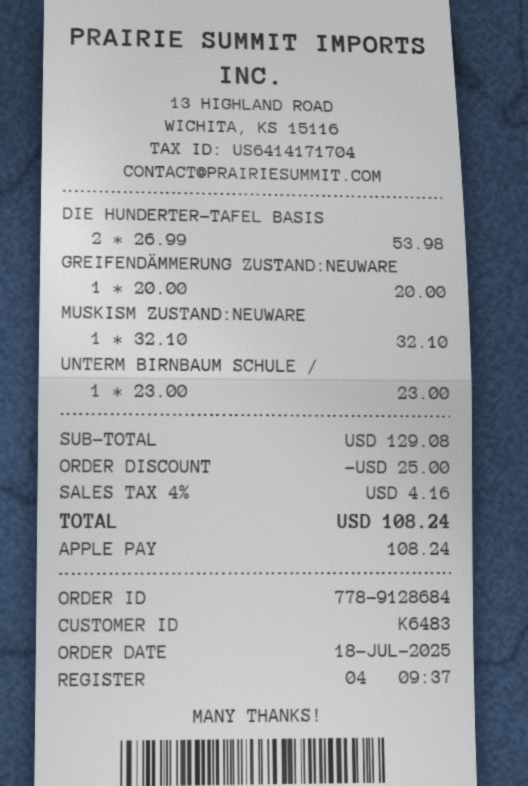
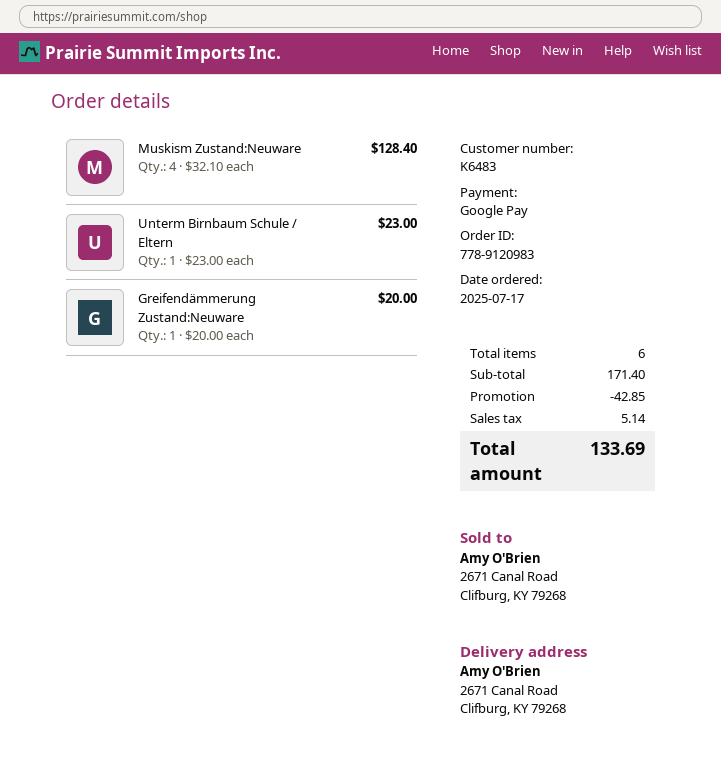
order number: 778-9128684 -> 778-9120983
order date: 2025-07-18 -> 2025-07-17
payment method: Apple Pay -> Google Pay
DIE HUNDERTER-TAFEL BASIS: 2 x 26.99 = 53.98 -> none
MUSKISM ZUSTAND:NEUWARE: 1 x 32.10 = 32.10 -> 4 x 32.10 = 128.40
subtotal: 129.08 -> 171.40
discount: 25.00 -> 42.85
tax: 4.16 -> 5.14
total: 108.24 -> 133.69

